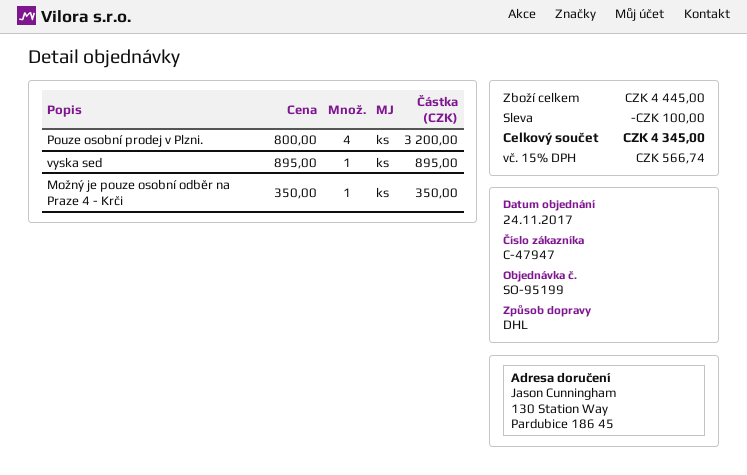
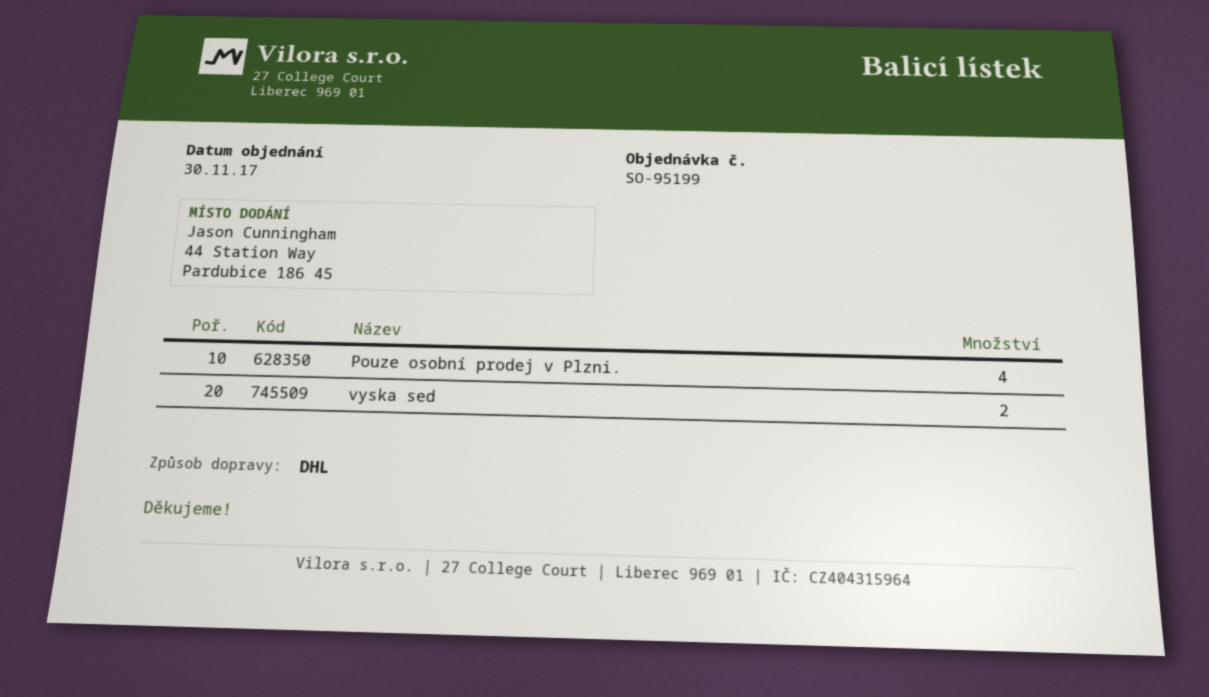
order date: 2017-11-24 -> 2017-11-30
ship to: 130 Station Way, Pardubice 186 45 -> 44 Station Way, Pardubice 186 45
vyska sed: 1 -> 2
Možný je pouze osobní odběr na Praze 4 - Krči: 1 -> none

